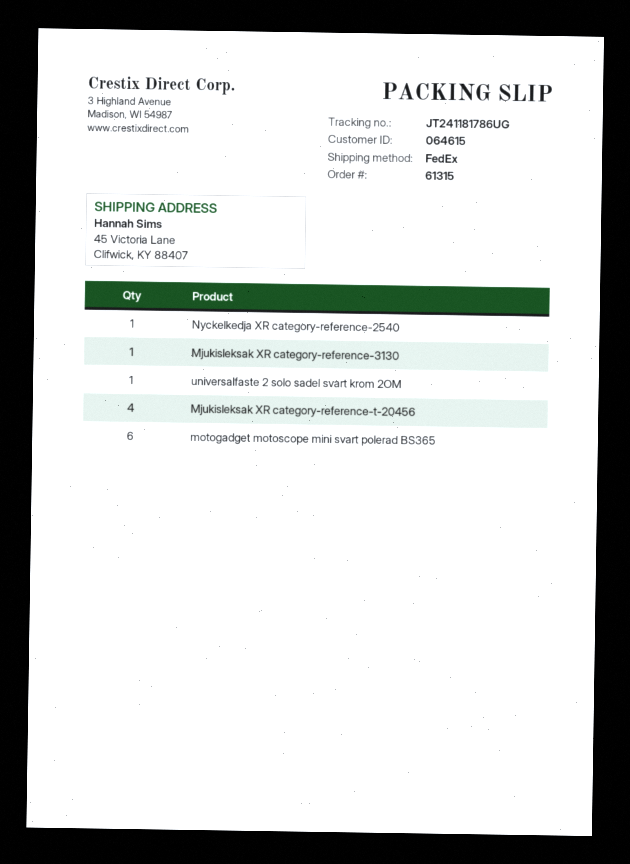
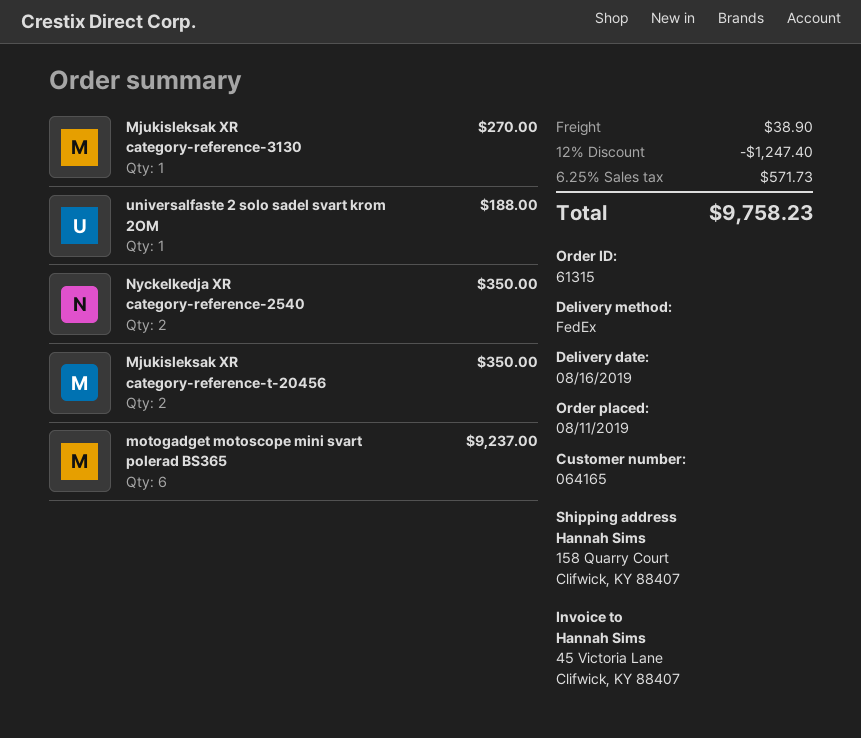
customer number: 064615 -> 064165
ship to: 45 Victoria Lane, Clifwick, KY 88407 -> 158 Quarry Court, Clifwick, KY 88407
Nyckelkedja XR category-reference-2540: 1 -> 2
Mjukisleksak XR category-reference-t-20456: 4 -> 2

